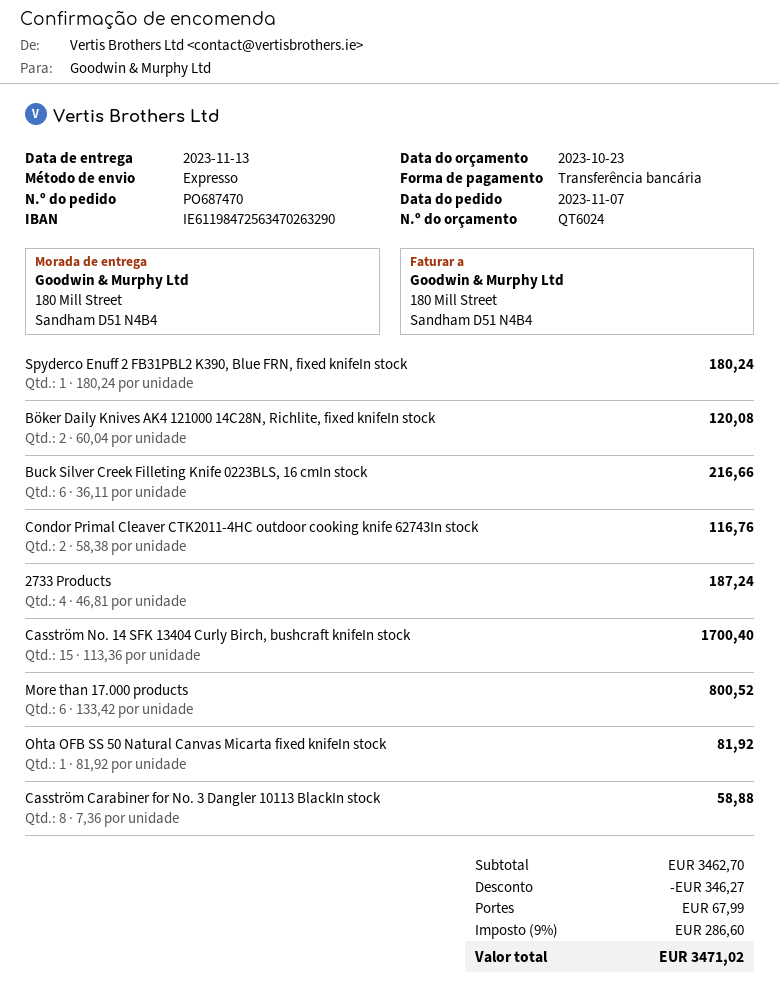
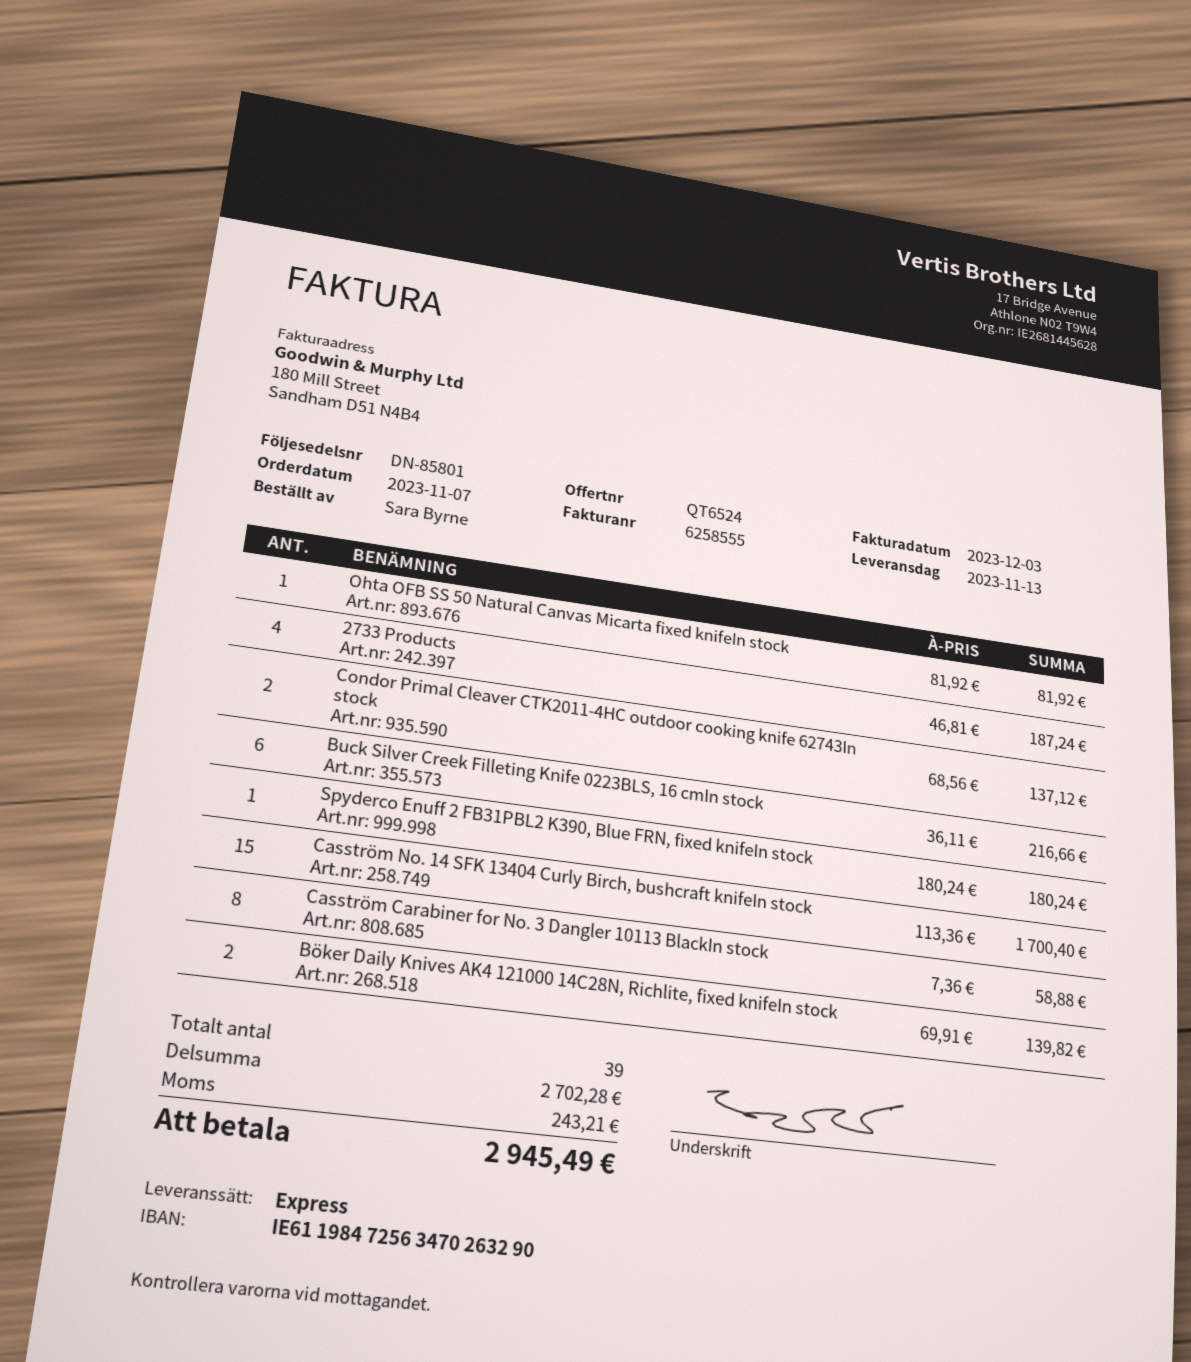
quote number: QT6024 -> QT6524
Böker Daily Knives AK4 121000 14C28N, Richlite, fixed knifeIn stock: 2 x 60.04 = 120.08 -> 2 x 69.91 = 139.82
Condor Primal Cleaver CTK2011-4HC outdoor cooking knife 62743In stock: 2 x 58.38 = 116.76 -> 2 x 68.56 = 137.12
More than 17.000 products: 6 x 133.42 = 800.52 -> none
subtotal: 3462.70 -> 2702.28
discount: 346.27 -> none
shipping: 67.99 -> none
tax: 286.60 -> 243.21
total: 3471.02 -> 2945.49

